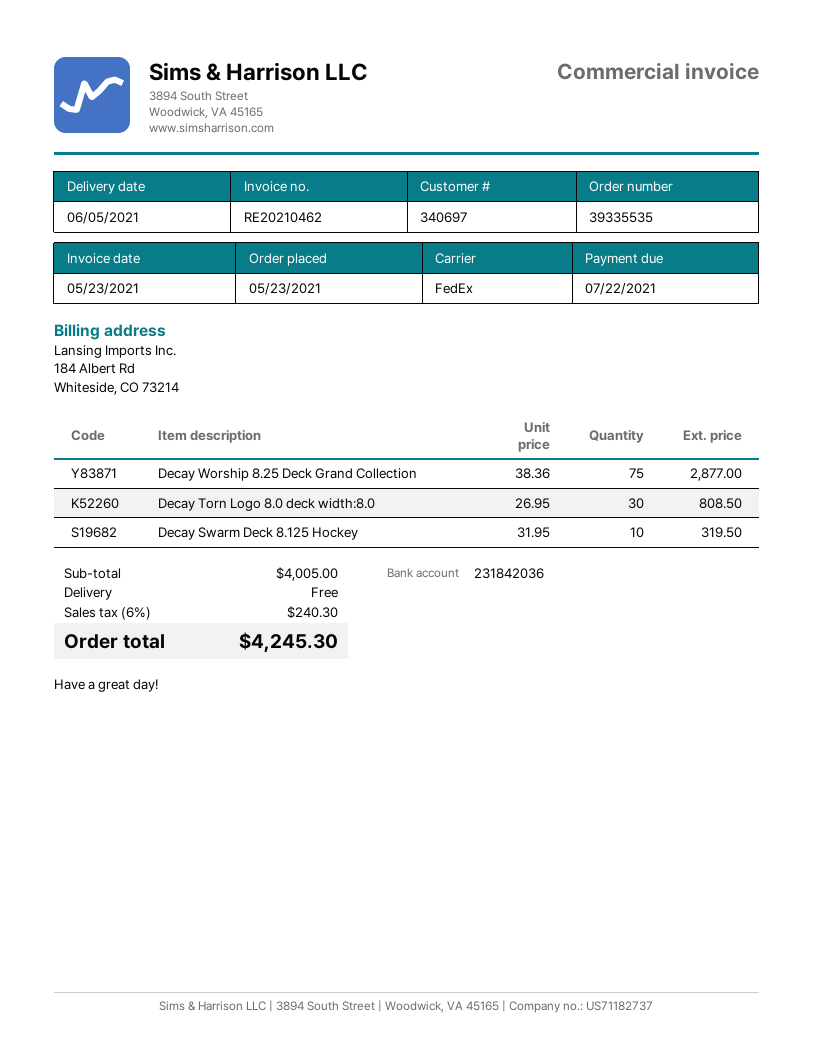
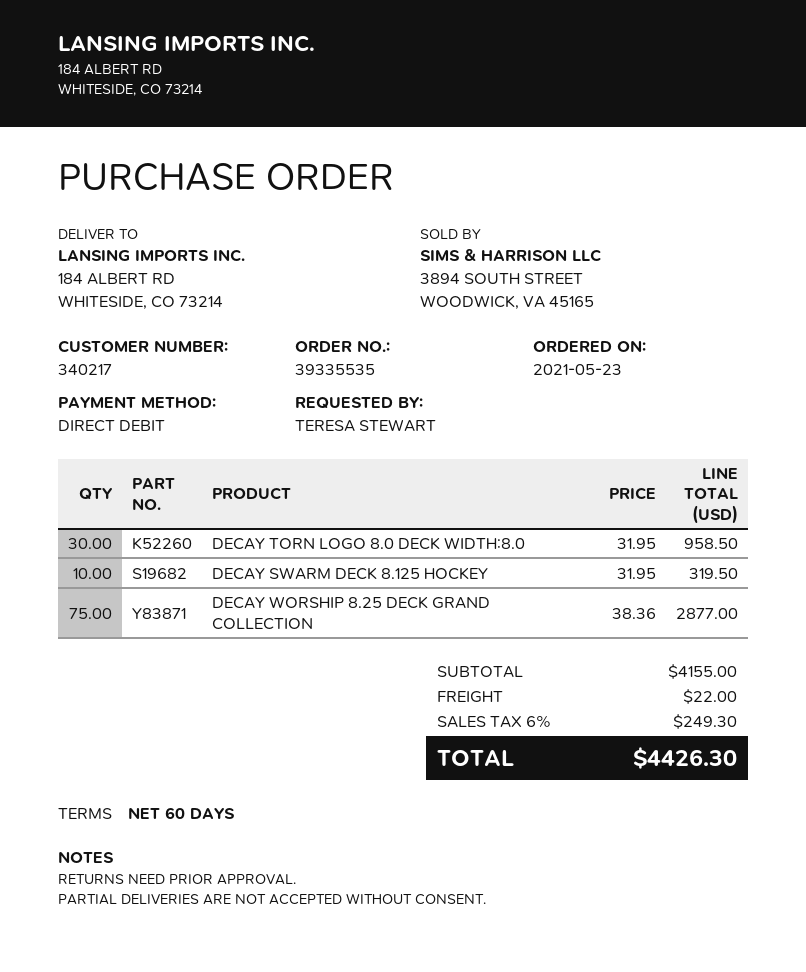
customer number: 340697 -> 340217
Decay Torn Logo 8.0 deck width:8.0: 30 x 26.95 = 808.50 -> 30 x 31.95 = 958.50
subtotal: 4005.00 -> 4155.00
shipping: 0.00 -> 22.00
tax: 6% = 240.30 -> 6% = 249.30
total: 4245.30 -> 4426.30

